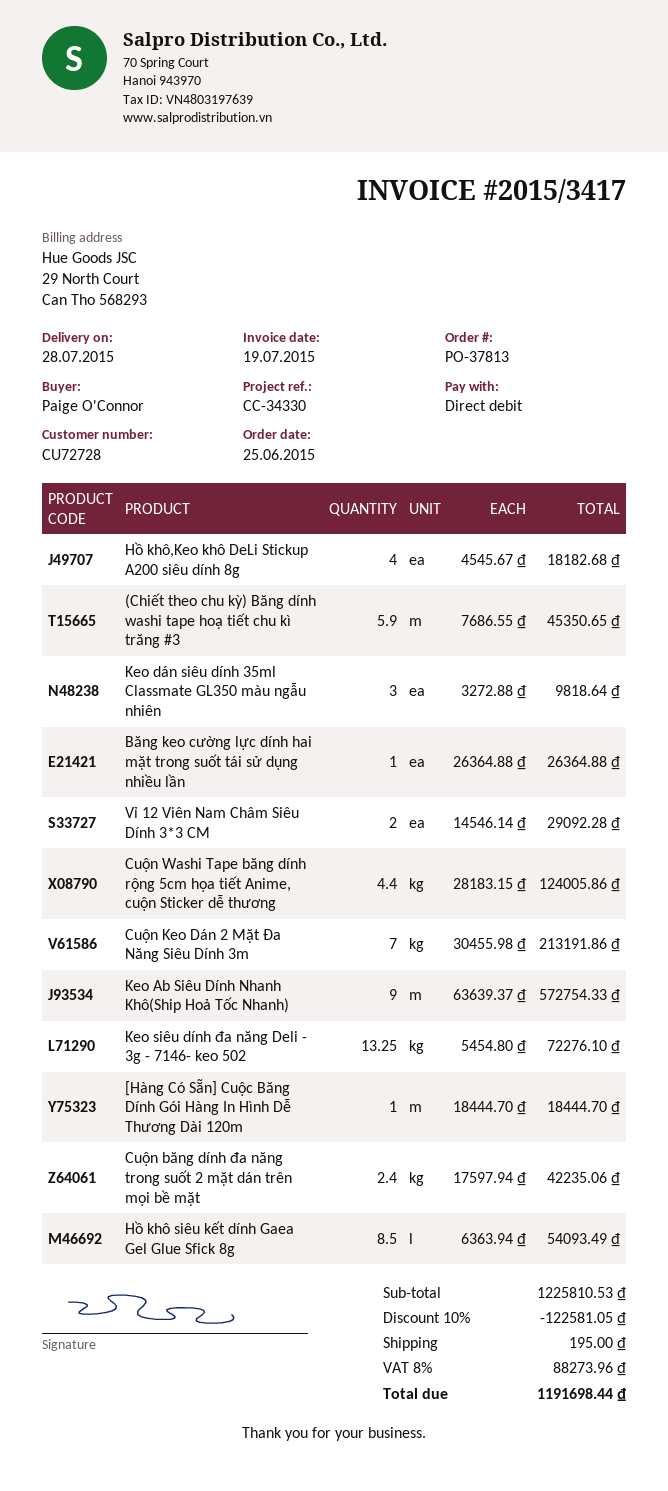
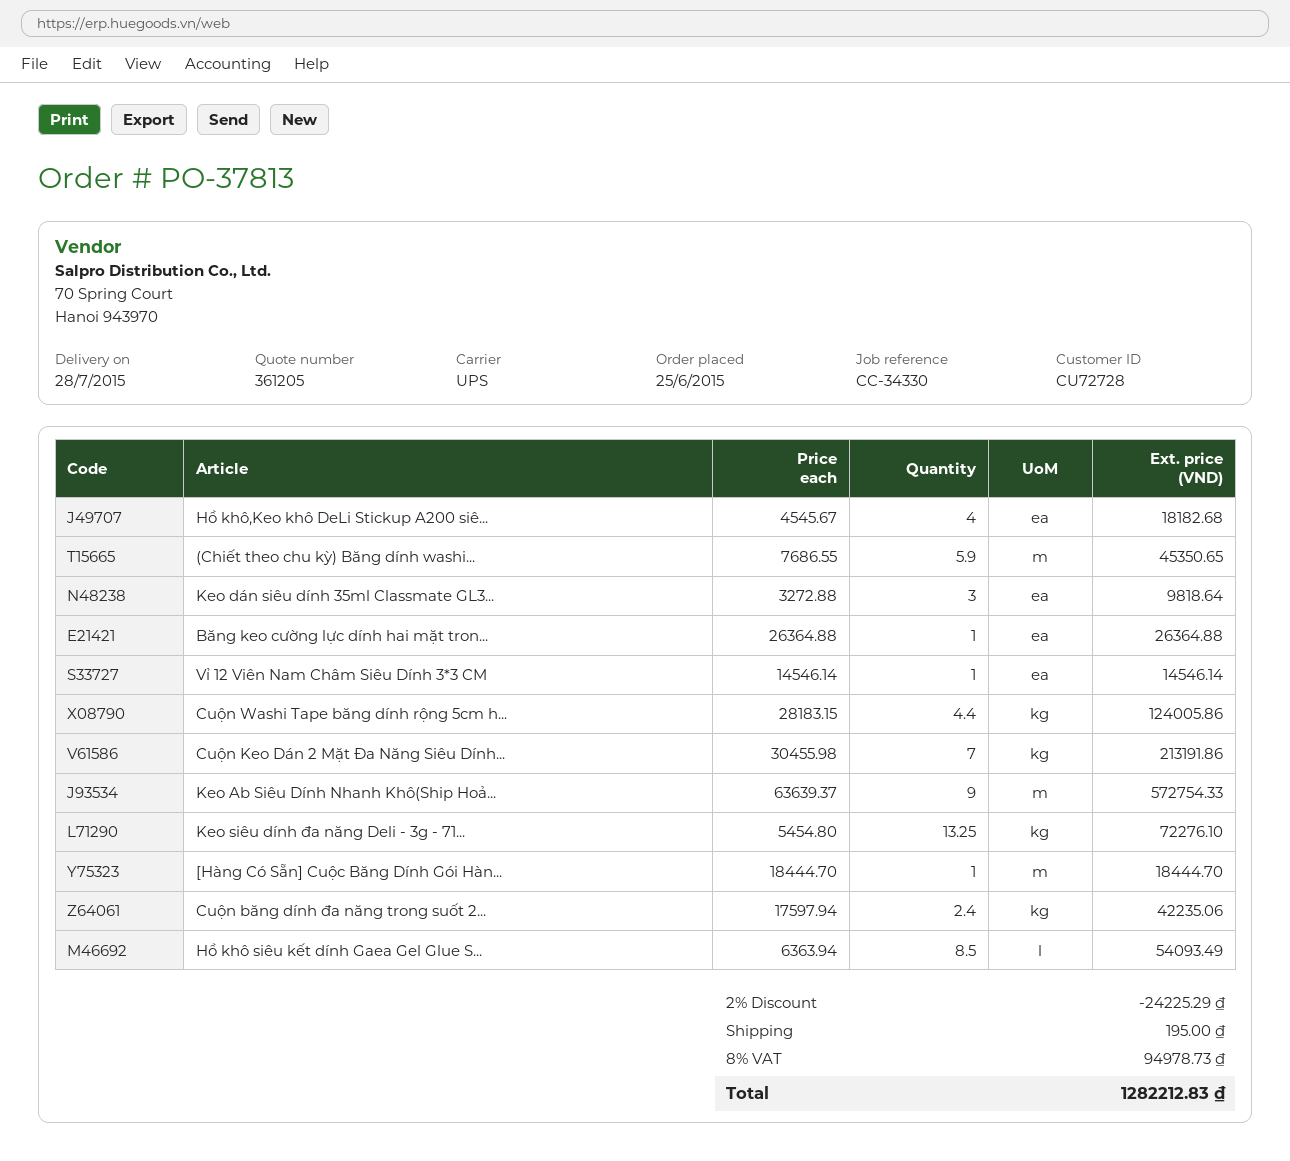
Vỉ 12 Viên Nam Châm Siêu Dính 3*3 CM: 2 x 14546.14 = 29092.28 -> 1 x 14546.14 = 14546.14
discount: 10% = 122581.05 -> 2% = 24225.29
tax: 8% = 88273.96 -> 8% = 94978.73
total: 1191698.44 -> 1282212.83

